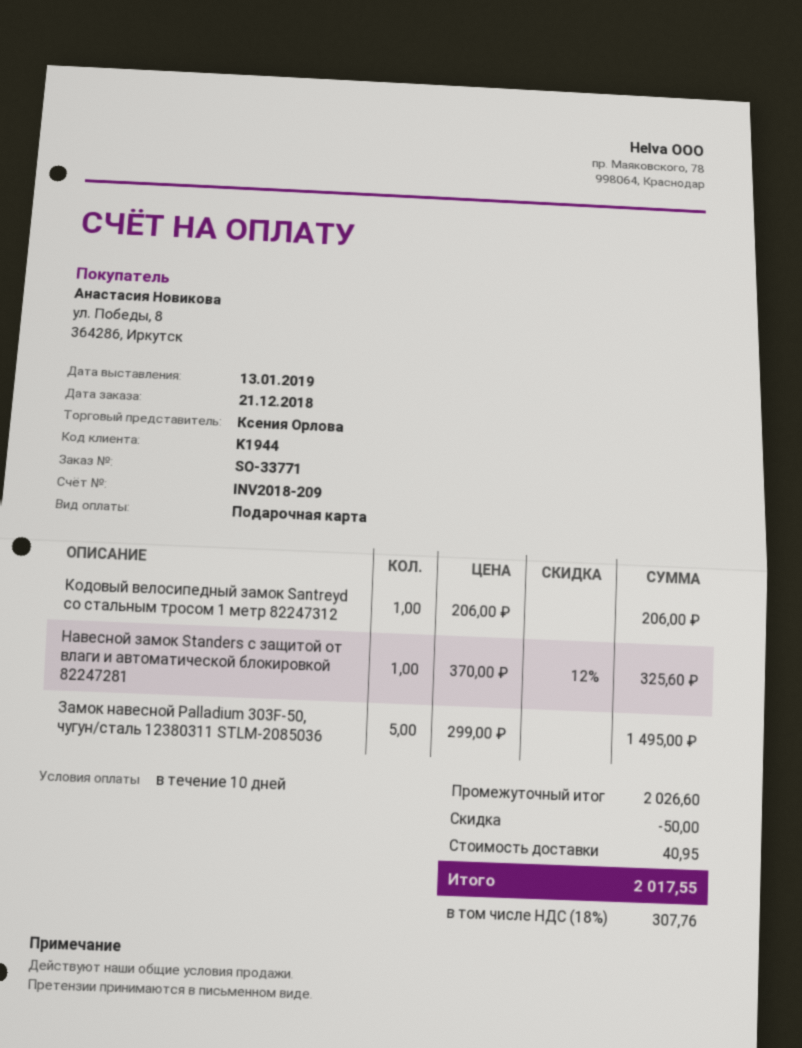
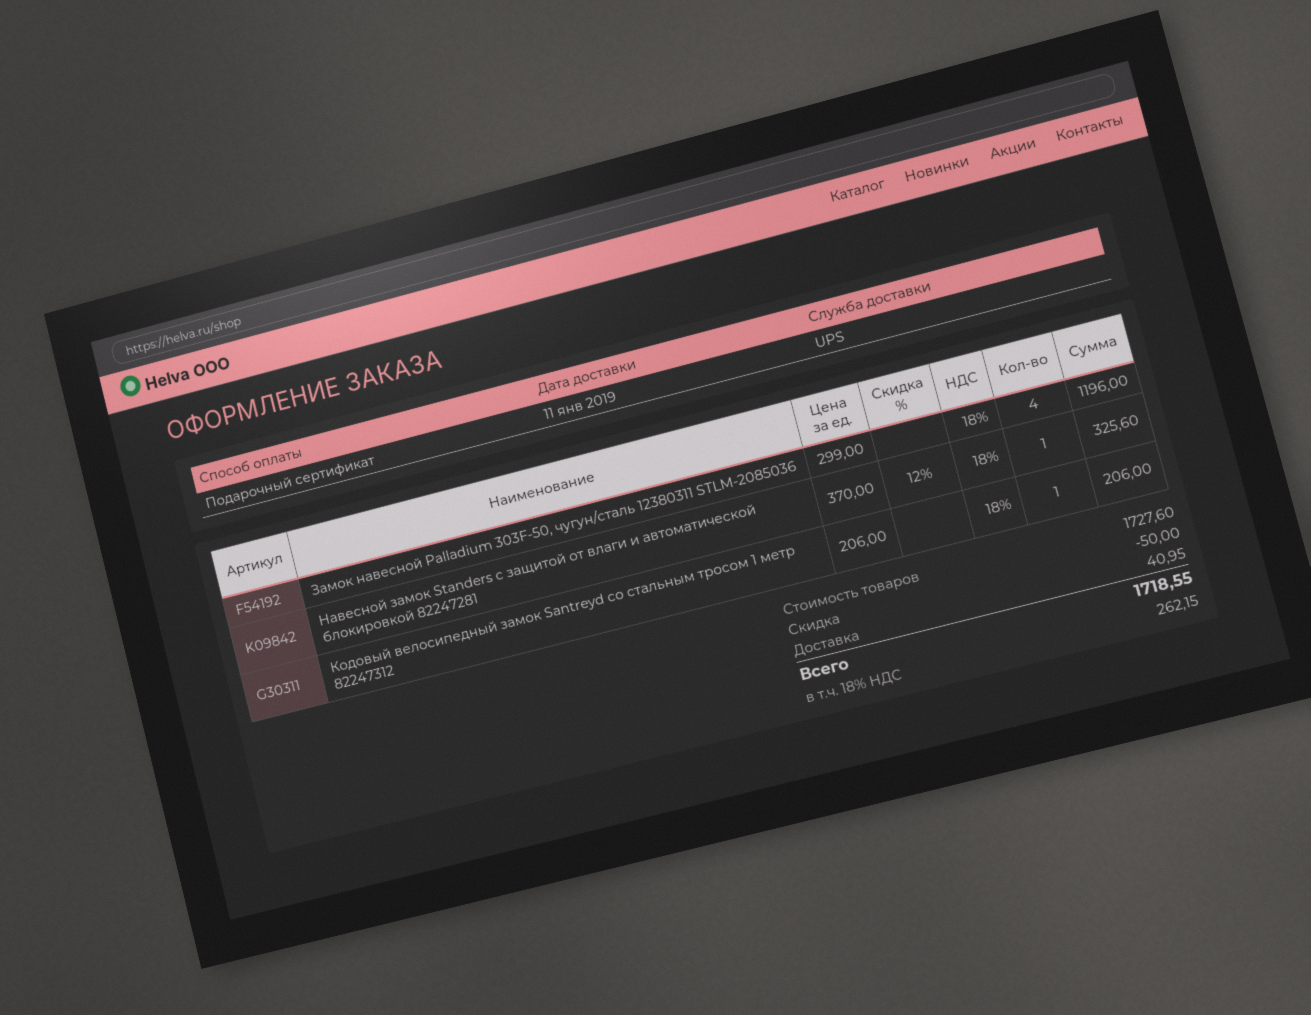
Замок навесной Palladium 303F-50, чугун/сталь 12380311 STLM-2085036: 5 x 299.00 = 1495.00 -> 4 x 299.00 = 1196.00
subtotal: 2026.60 -> 1727.60
tax: 18% = 307.76 -> 18% = 262.15
total: 2017.55 -> 1718.55

